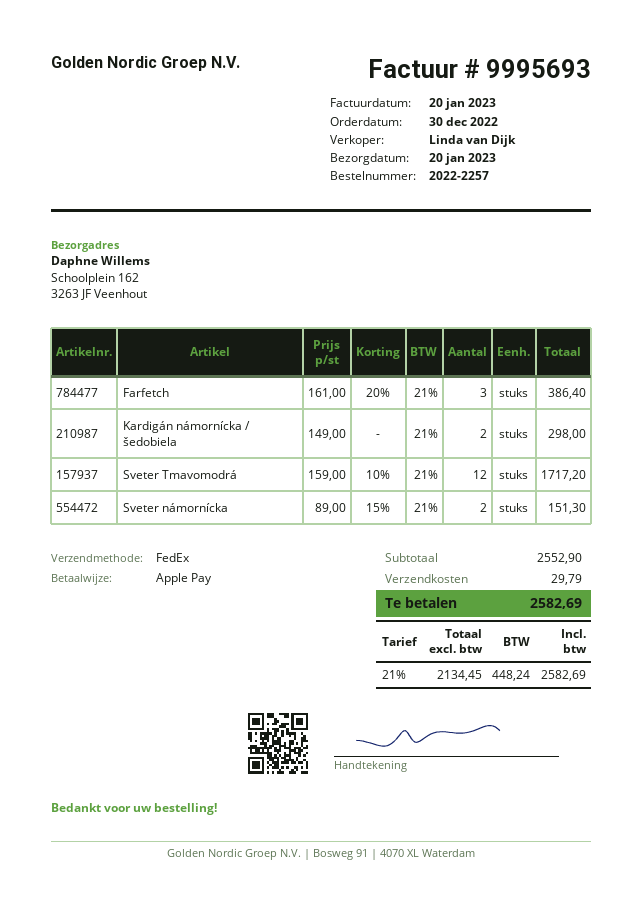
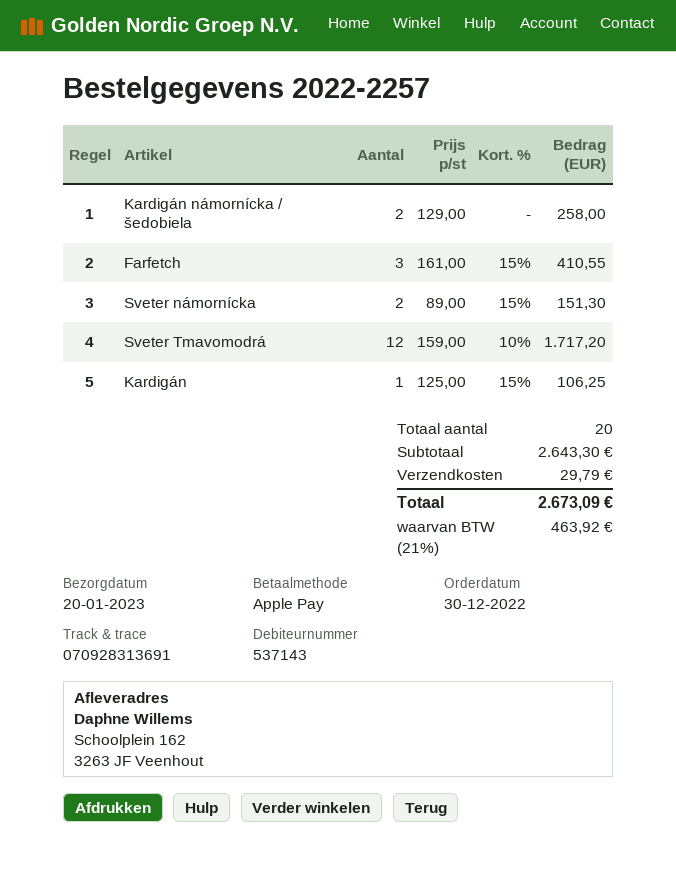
Farfetch: 3 x 161.00 - 20% = 386.40 -> 3 x 161.00 - 15% = 410.55
Kardigán námornícka / šedobiela: 2 x 149.00 = 298.00 -> 2 x 129.00 = 258.00
Kardigán: none -> 1 x 125.00 - 15% = 106.25
subtotal: 2552.90 -> 2643.30
tax: 21% = 448.24 -> 21% = 463.92
total: 2582.69 -> 2673.09

